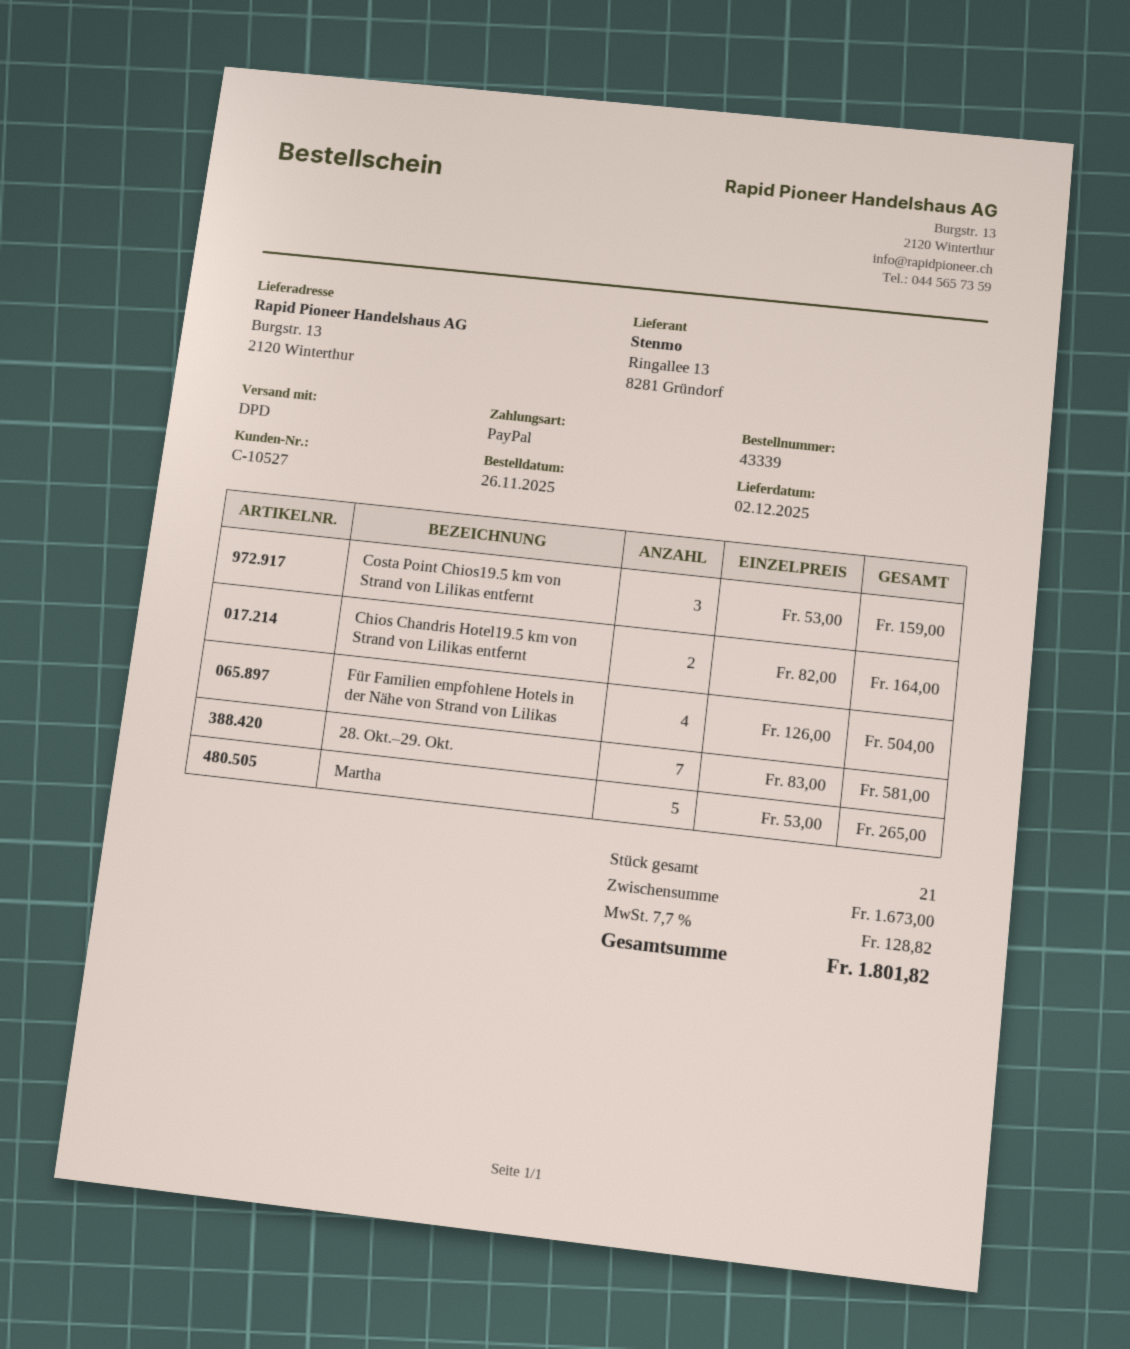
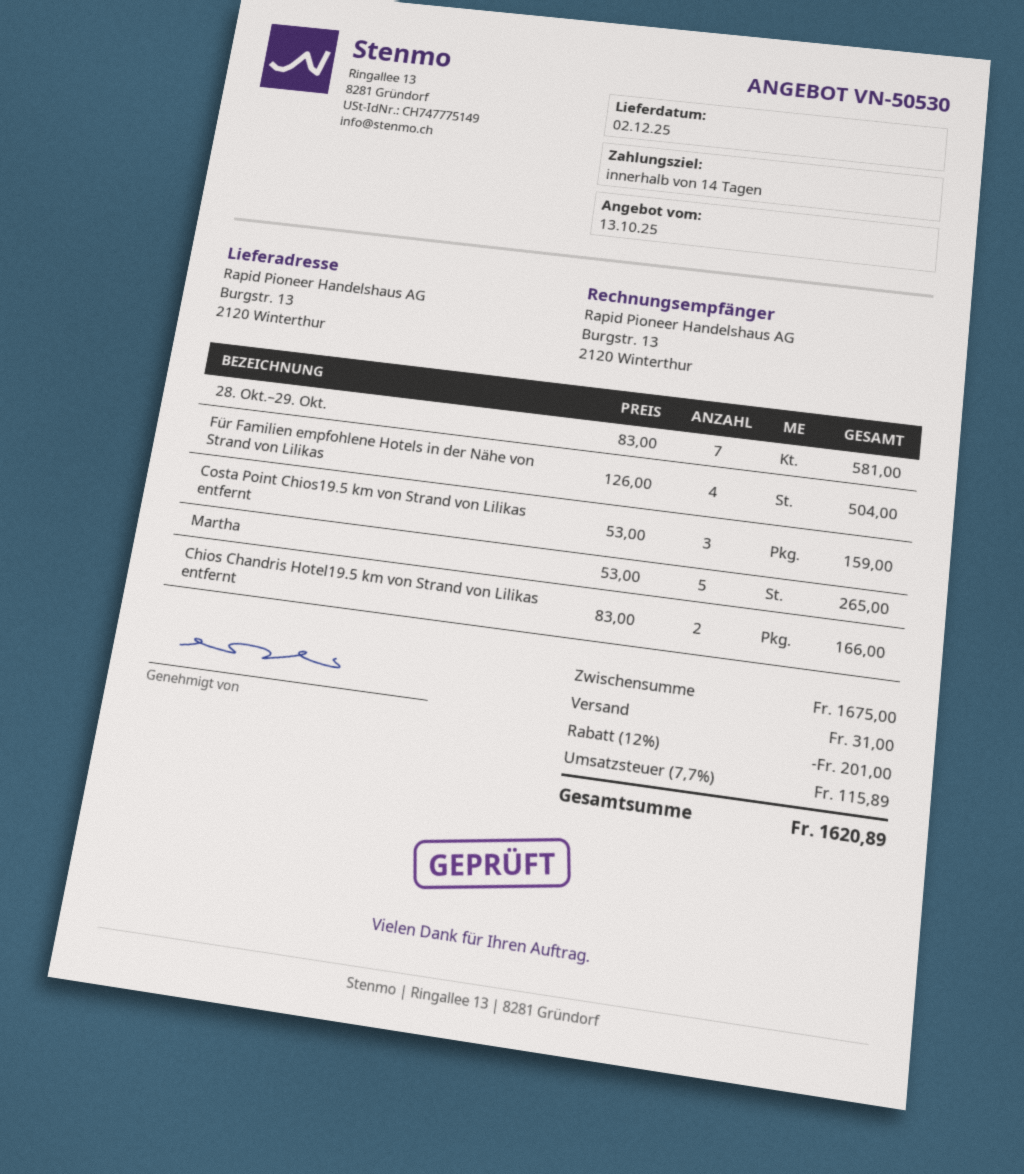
Chios Chandris Hotel19.5 km von Strand von Lilikas entfernt: 2 x 82.00 = 164.00 -> 2 x 83.00 = 166.00
subtotal: 1673.00 -> 1675.00
discount: none -> 12% = 201.00
shipping: none -> 31.00
tax: 7.7% = 128.82 -> 7.7% = 115.89
total: 1801.82 -> 1620.89

